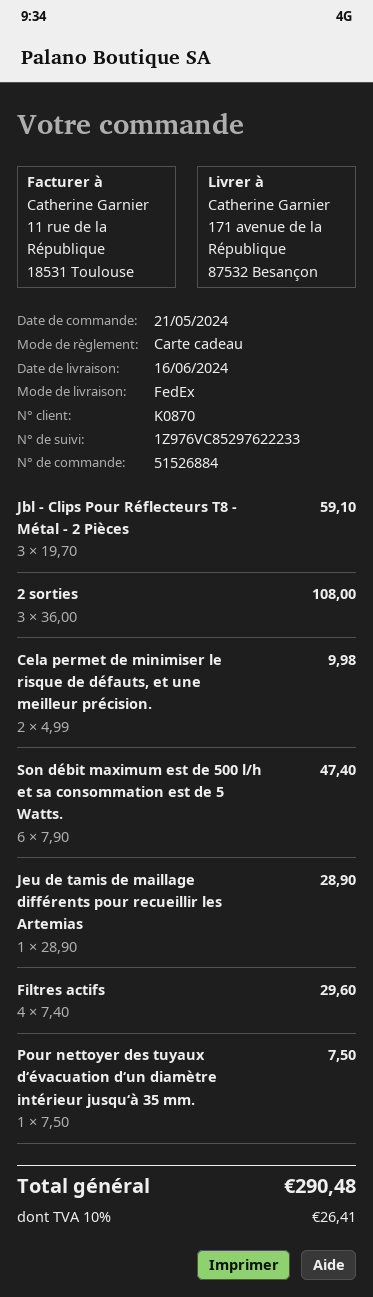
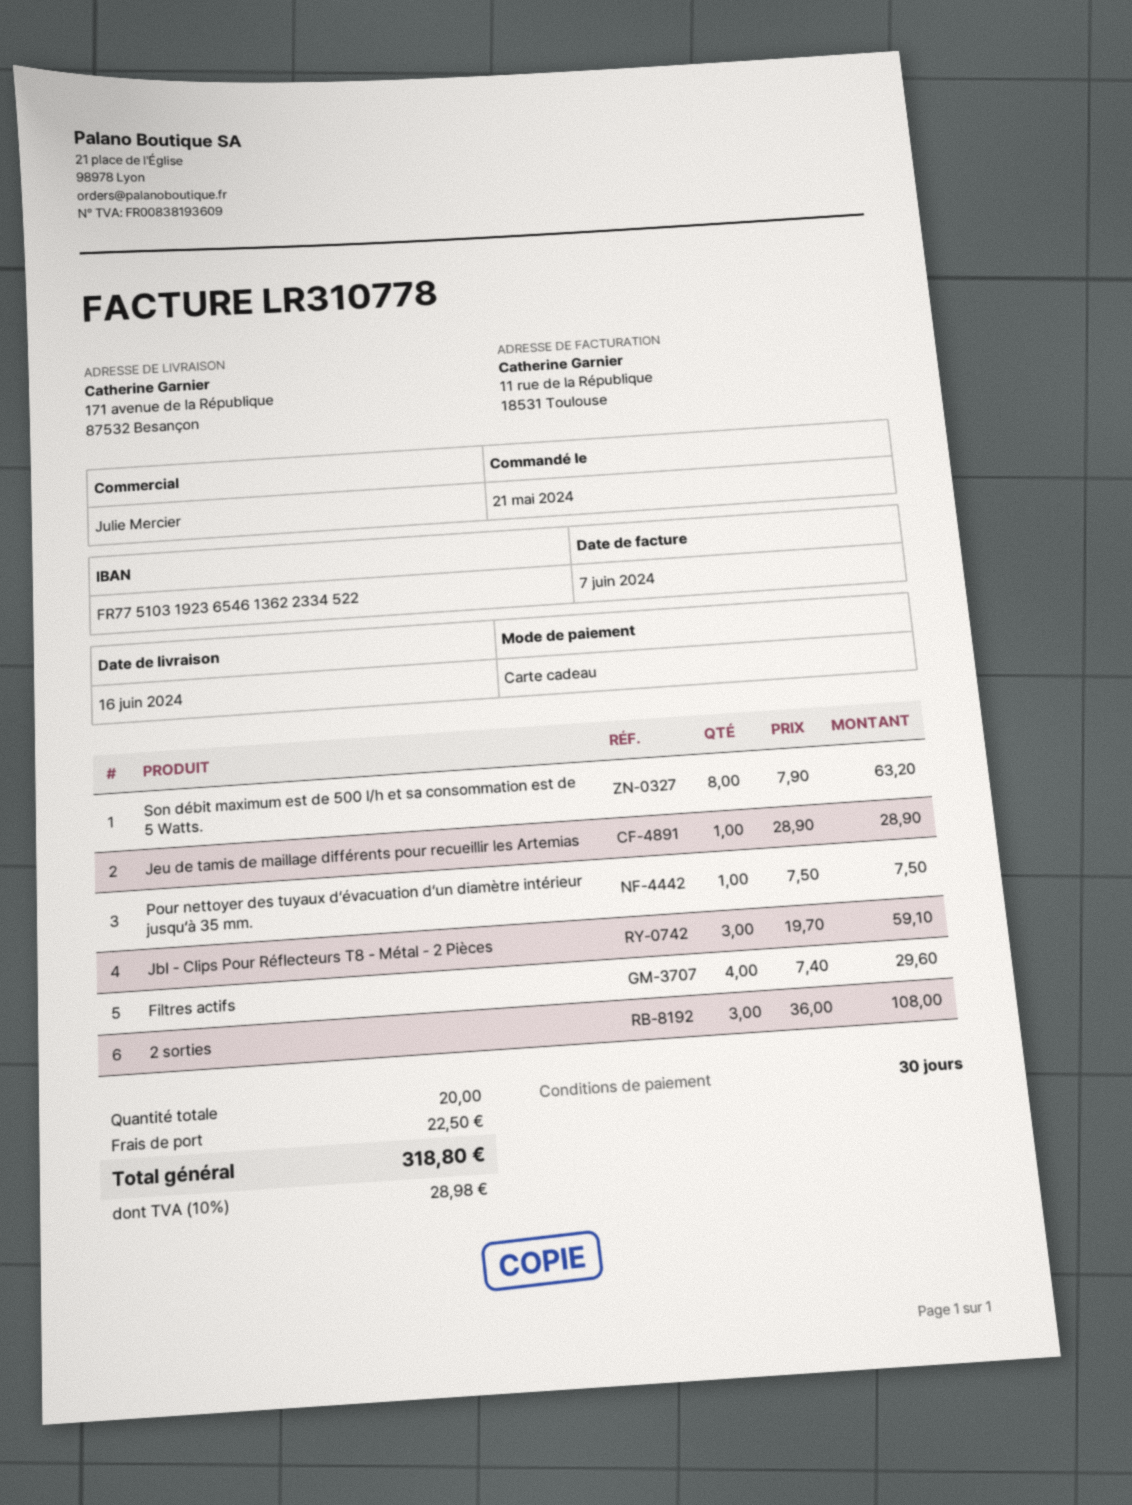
Cela permet de minimiser le risque de défauts, et une meilleur précision.: 2 x 4.99 = 9.98 -> none
Son débit maximum est de 500 l/h et sa consommation est de 5 Watts.: 6 x 7.90 = 47.40 -> 8 x 7.90 = 63.20
shipping: none -> 22.50
tax: 10% = 26.41 -> 10% = 28.98
total: 290.48 -> 318.80

